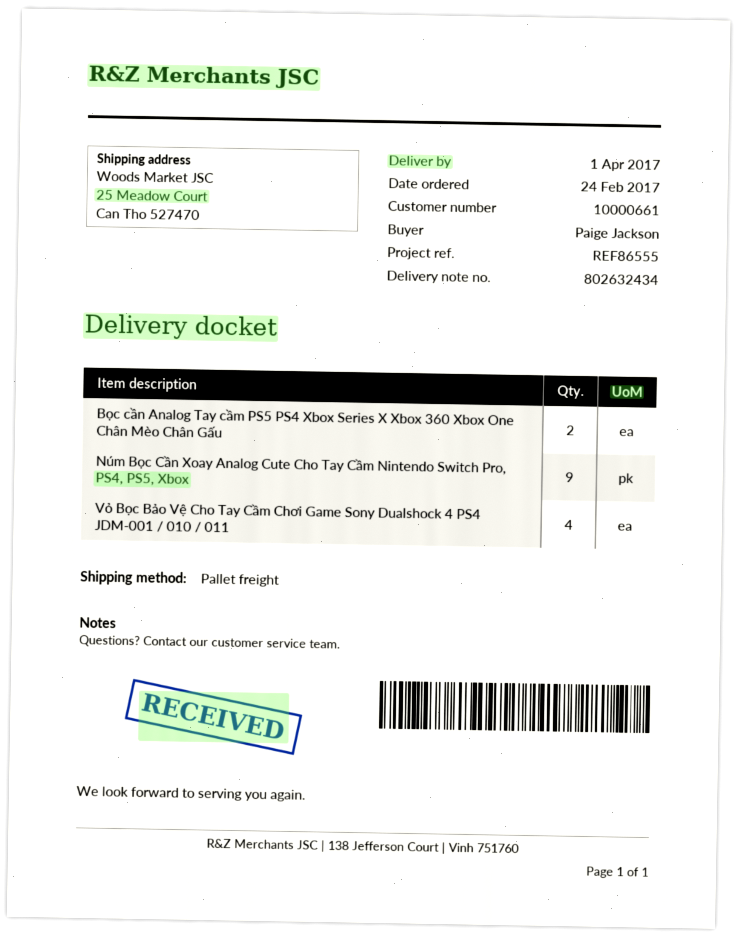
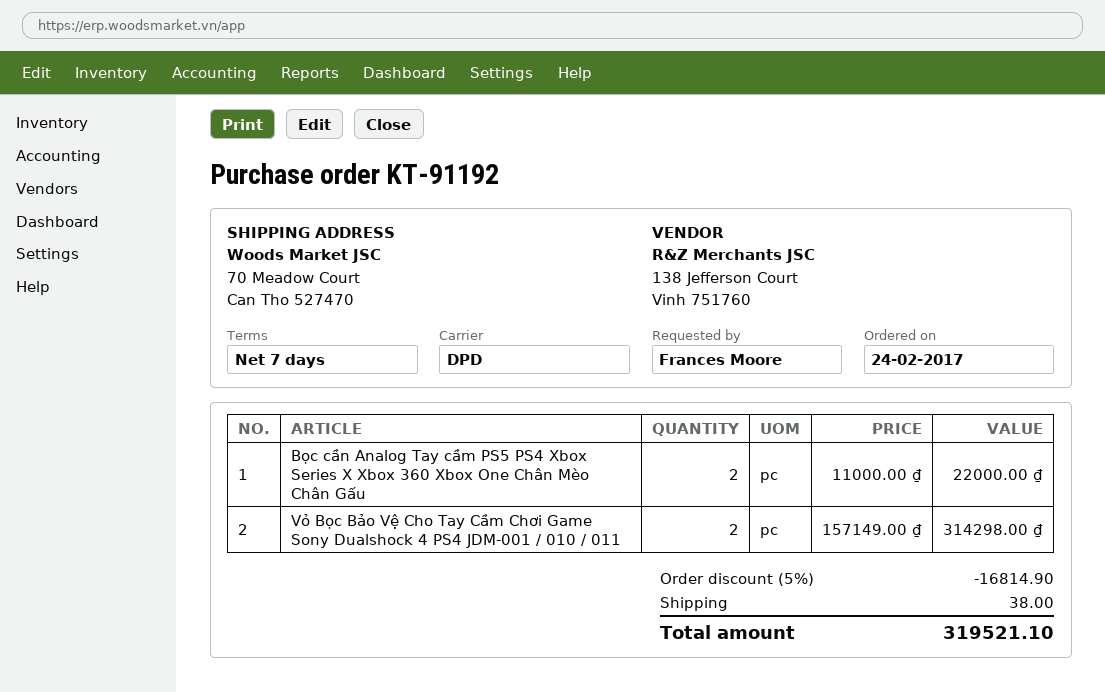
ordered by: Paige Jackson -> Frances Moore
shipping method: pallet freight -> DPD
ship to: 25 Meadow Court, Can Tho 527470 -> 70 Meadow Court, Can Tho 527470
Núm Bọc Cần Xoay Analog Cute Cho Tay Cầm Nintendo Switch Pro, PS4, PS5, Xbox: 9 -> none
Vỏ Bọc Bảo Vệ Cho Tay Cầm Chơi Game Sony Dualshock 4 PS4 JDM-001 / 010 / 011: 4 -> 2

